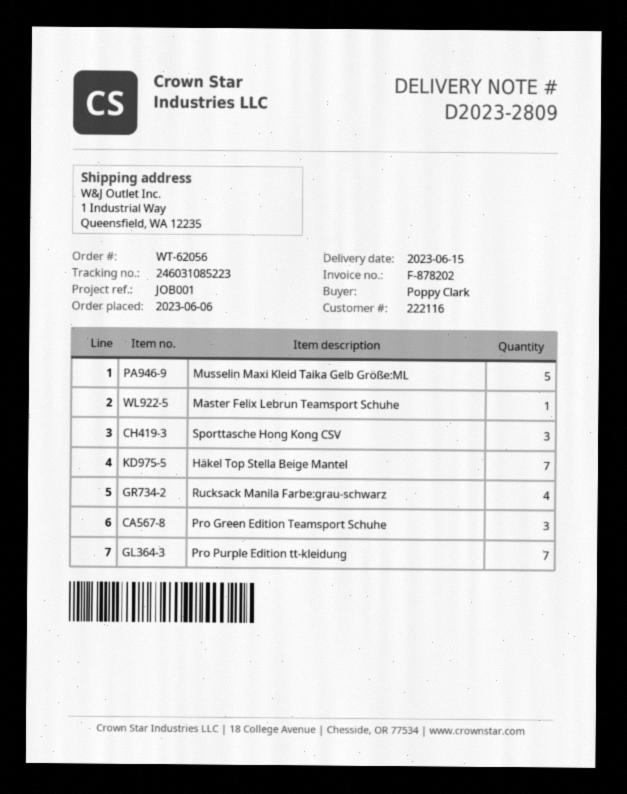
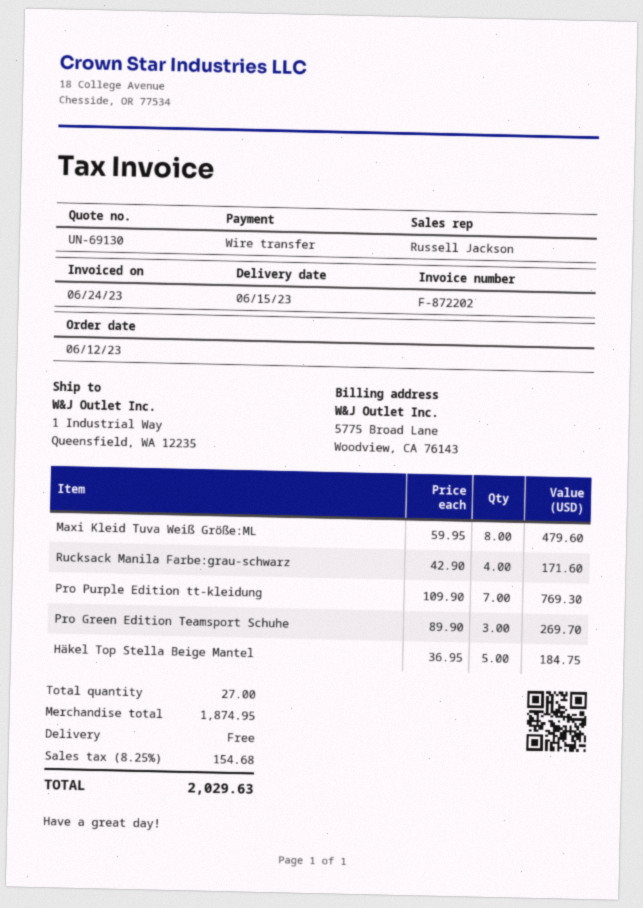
order date: 2023-06-06 -> 2023-06-12
invoice number: F-878202 -> F-872202
Musselin Maxi Kleid Taika Gelb Größe:ML: 5 -> none
Master Felix Lebrun Teamsport Schuhe: 1 -> none
Sporttasche Hong Kong CSV: 3 -> none
Häkel Top Stella Beige Mantel: 7 -> 5
Maxi Kleid Tuva Weiß Größe:ML: none -> 8

